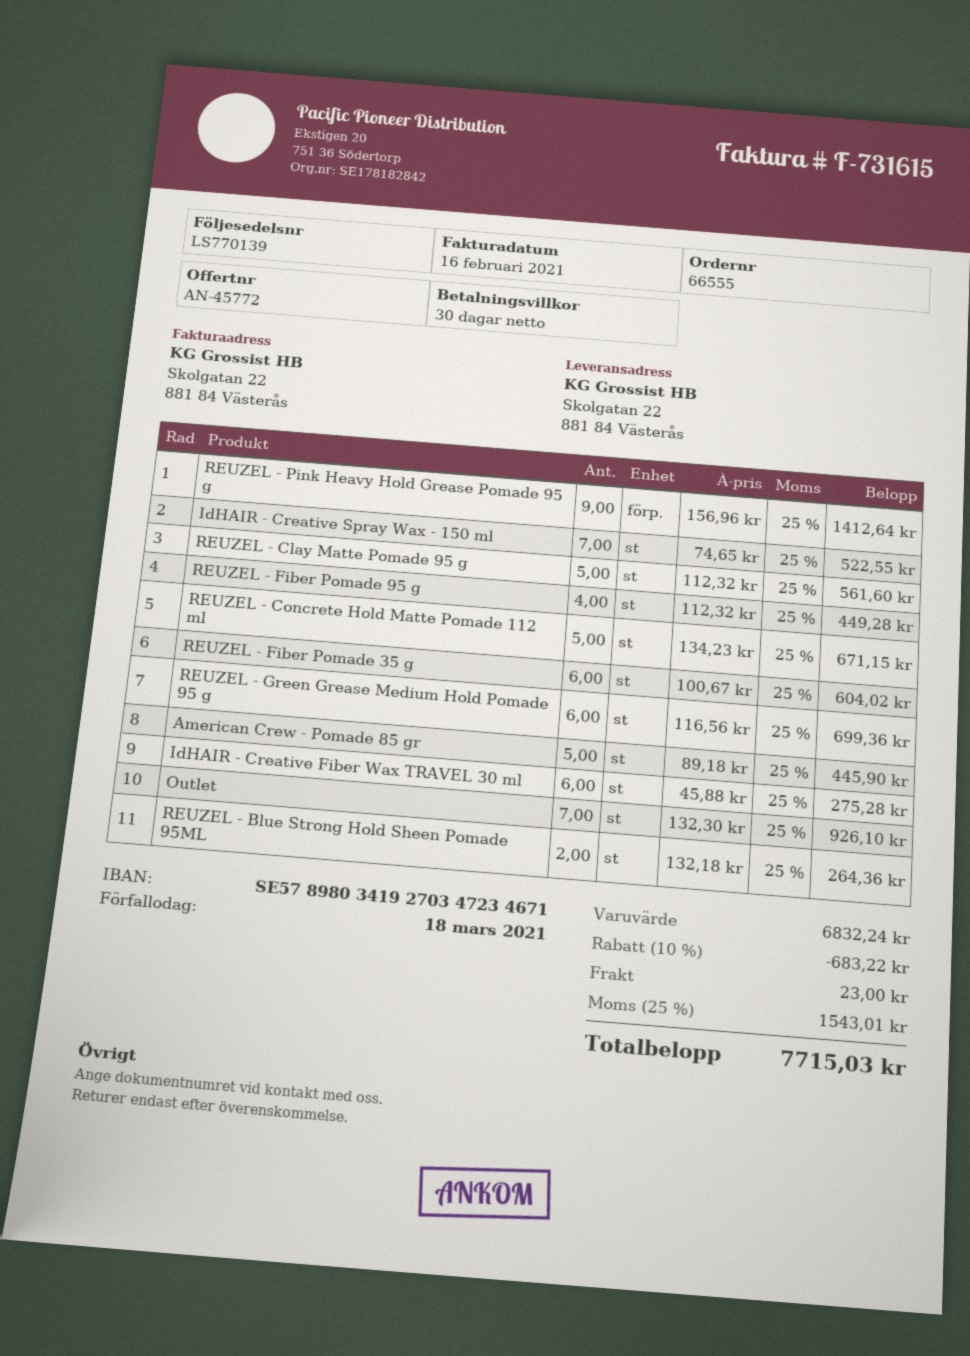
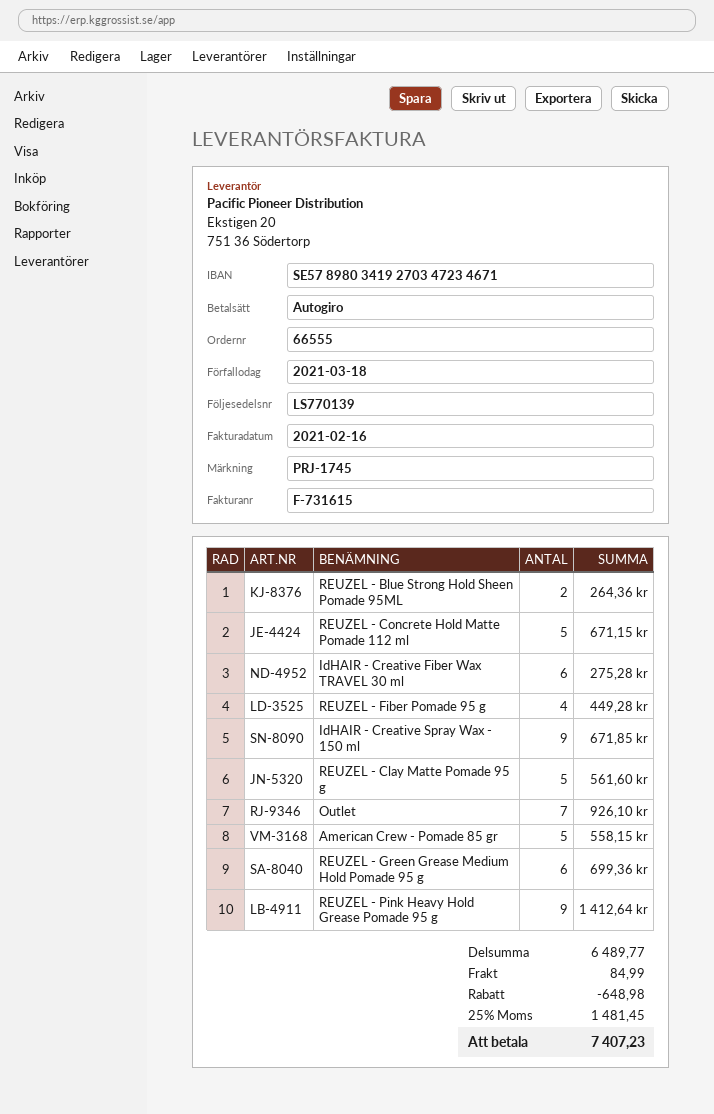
IdHAIR - Creative Spray Wax - 150 ml: 7 for 522.55 -> 9 for 671.85
REUZEL - Fiber Pomade 35 g: 6 for 604.02 -> none
American Crew - Pomade 85 gr: 5 for 445.90 -> 5 for 558.15
subtotal: 6832.24 -> 6489.77
discount: 683.22 -> 648.98
shipping: 23.00 -> 84.99
tax: 25% = 1543.01 -> 25% = 1481.45
total: 7715.03 -> 7407.23

